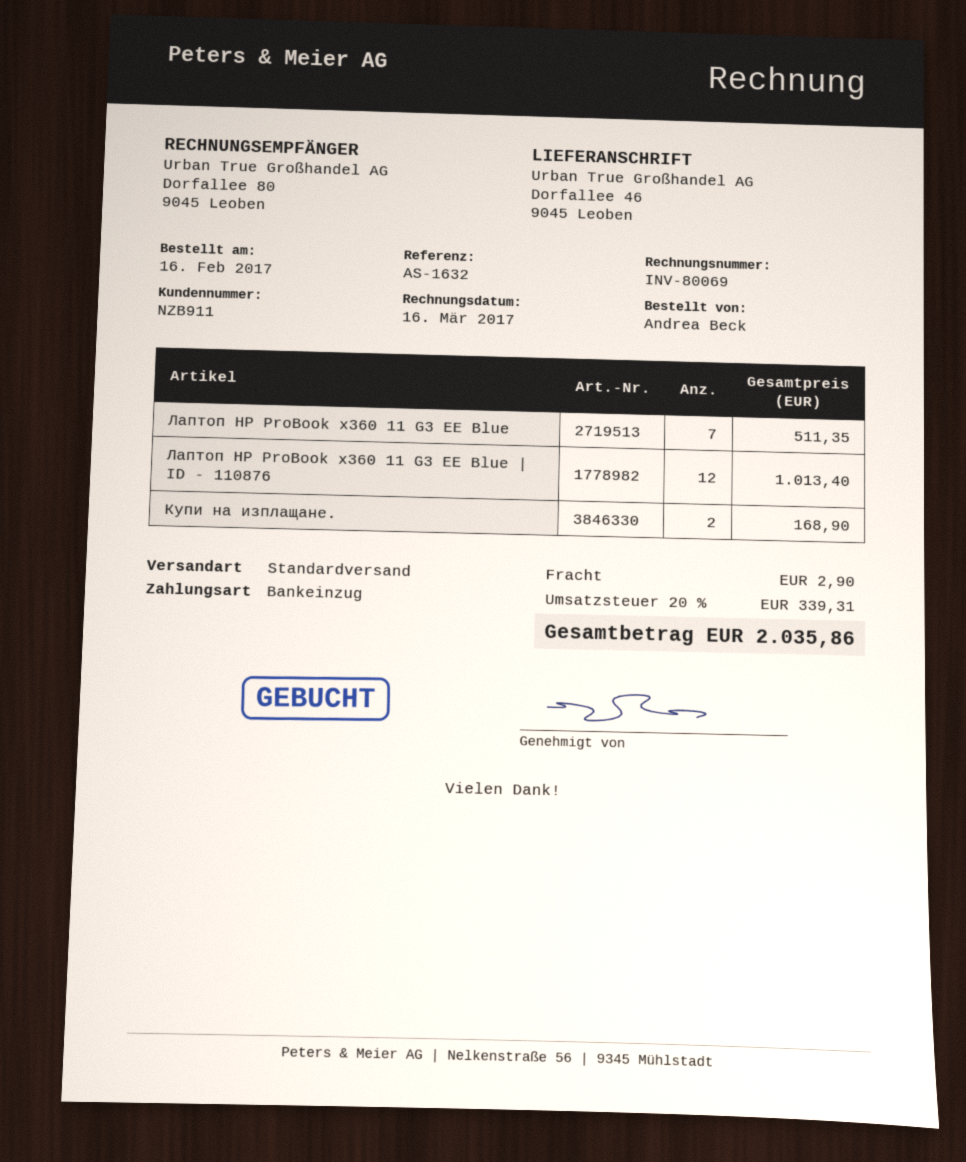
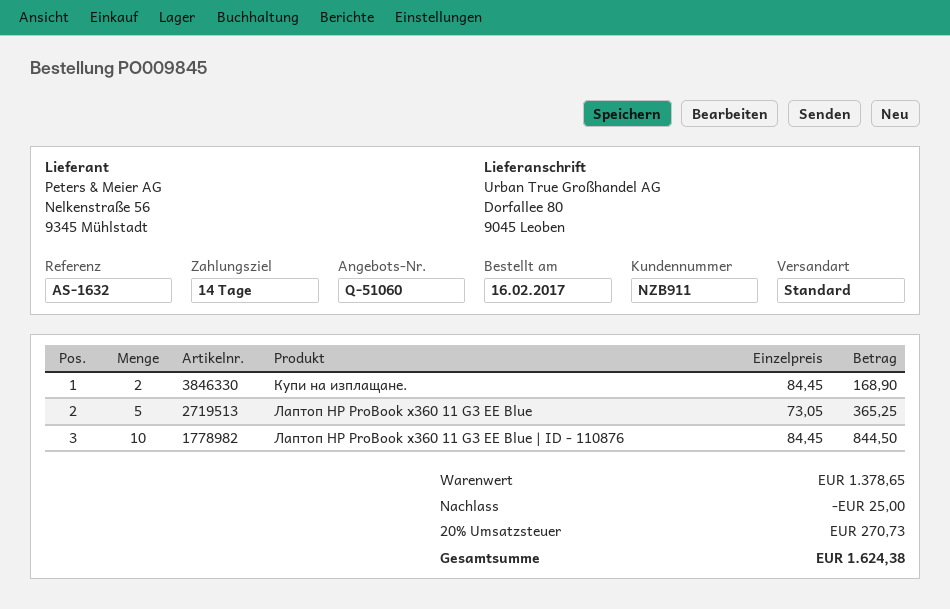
ship to: Dorfallee 46, 9045 Leoben -> Dorfallee 80, 9045 Leoben
Лаптоп HP ProBook x360 11 G3 EE Blue: 7 for 511.35 -> 5 for 365.25
Лаптоп HP ProBook x360 11 G3 EE Blue | ID - 110876: 12 for 1013.40 -> 10 for 844.50
discount: none -> 25.00
shipping: 2.90 -> none
tax: 20% = 339.31 -> 20% = 270.73
total: 2035.86 -> 1624.38

